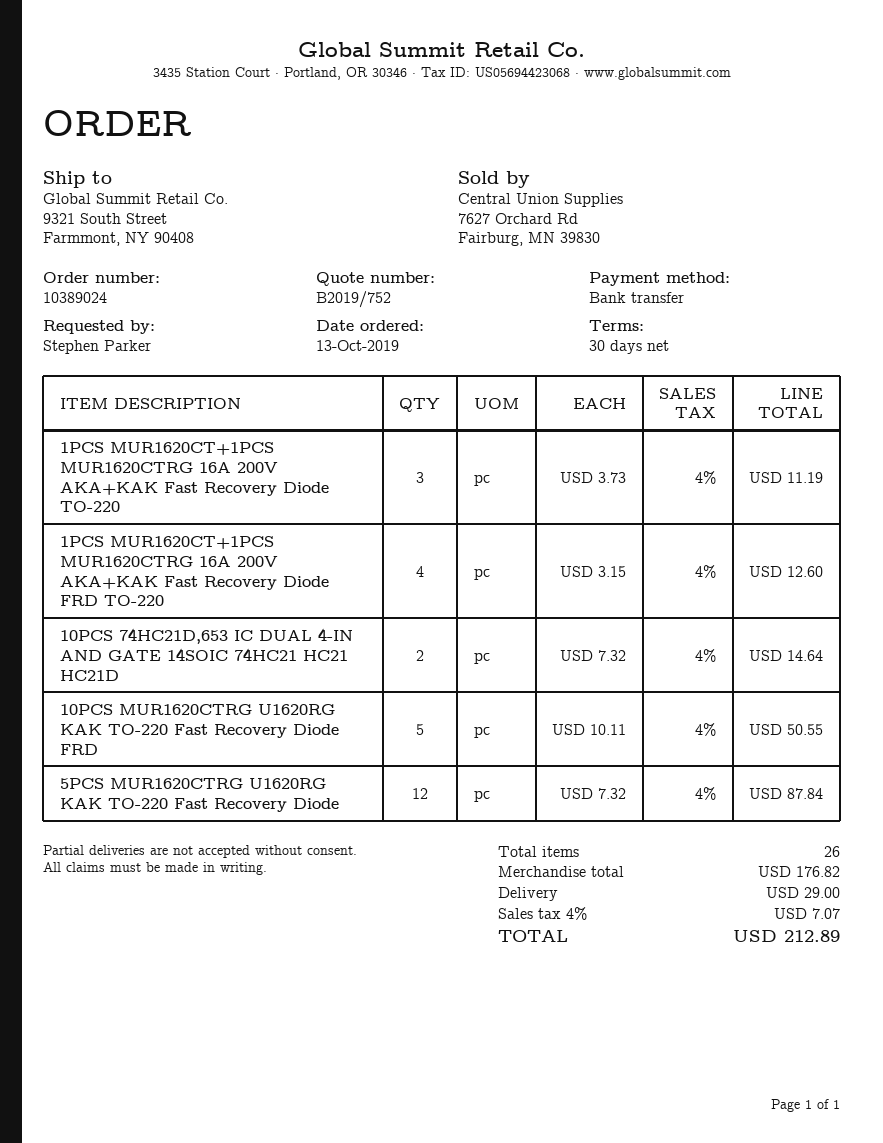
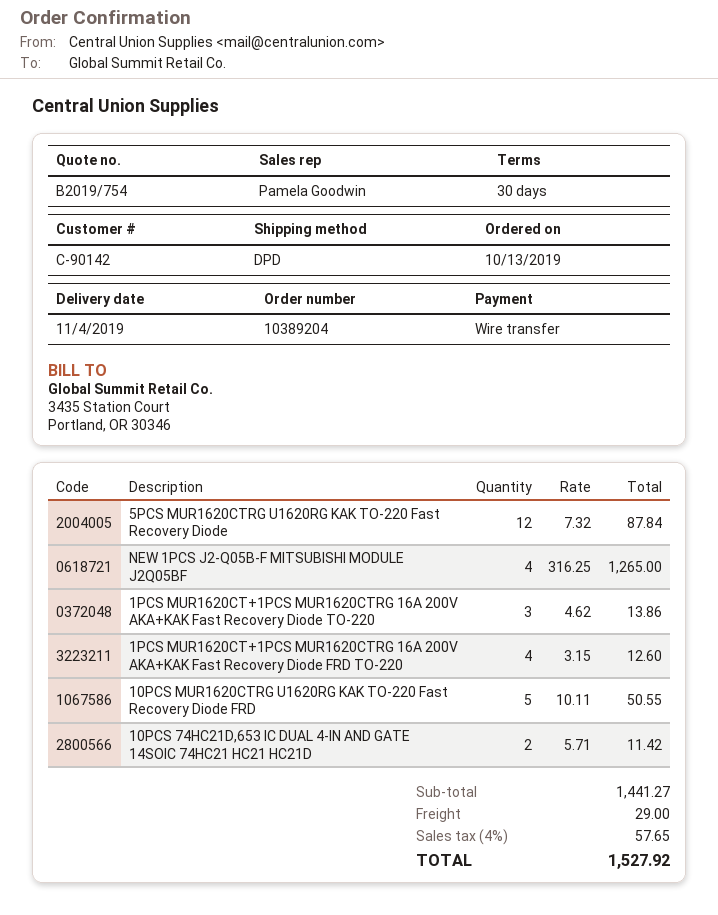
quote number: B2019/752 -> B2019/754
order number: 10389024 -> 10389204
1PCS MUR1620CT+1PCS MUR1620CTRG 16A 200V AKA+KAK Fast Recovery Diode TO-220: 3 x 3.73 = 11.19 -> 3 x 4.62 = 13.86
10PCS 74HC21D,653 IC DUAL 4-IN AND GATE 14SOIC 74HC21 HC21 HC21D: 2 x 7.32 = 14.64 -> 2 x 5.71 = 11.42
NEW 1PCS J2-Q05B-F MITSUBISHI MODULE J2Q05BF: none -> 4 x 316.25 = 1265.00
subtotal: 176.82 -> 1441.27
tax: 4% = 7.07 -> 4% = 57.65
total: 212.89 -> 1527.92

